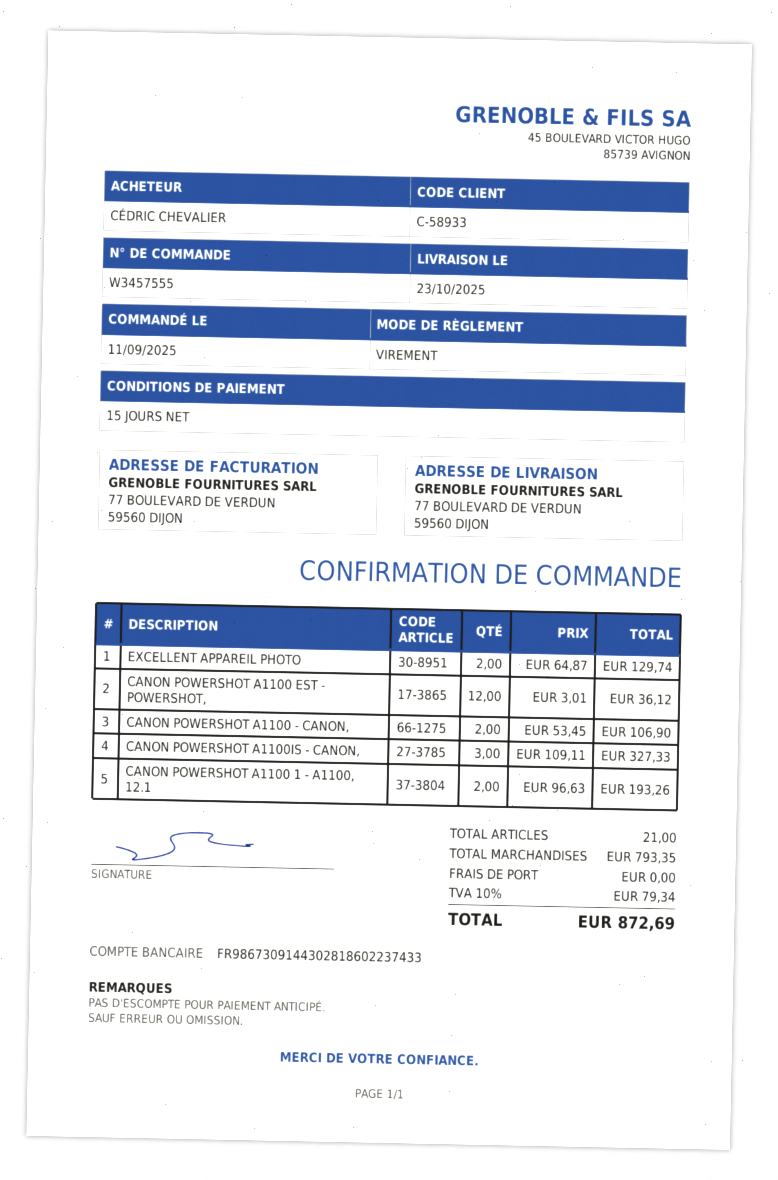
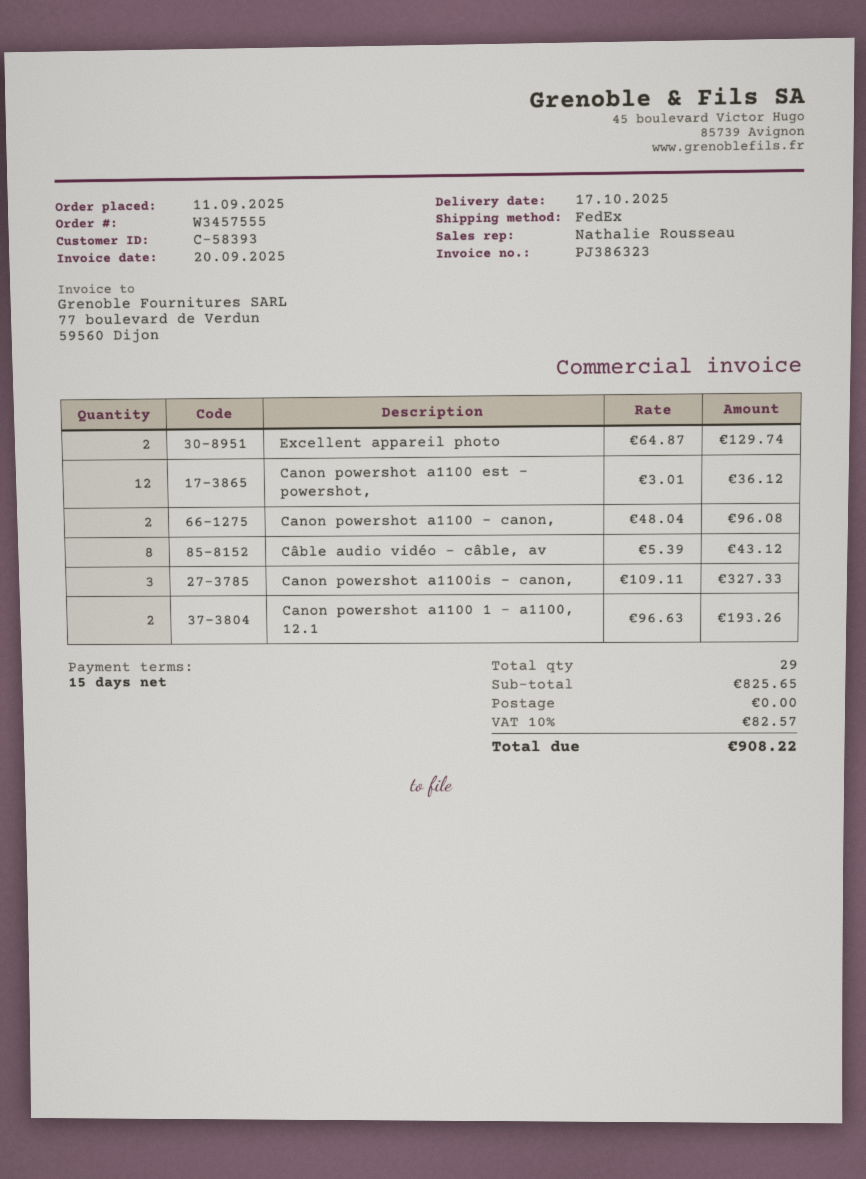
delivery date: 2025-10-23 -> 2025-10-17
customer number: C-58933 -> C-58393
CANON POWERSHOT A1100 - CANON,: 2 x 53.45 = 106.90 -> 2 x 48.04 = 96.08
Câble audio vidéo - câble, av: none -> 8 x 5.39 = 43.12
total quantity: 21 -> 29
subtotal: 793.35 -> 825.65
tax: 10% = 79.34 -> 10% = 82.57
total: 872.69 -> 908.22

